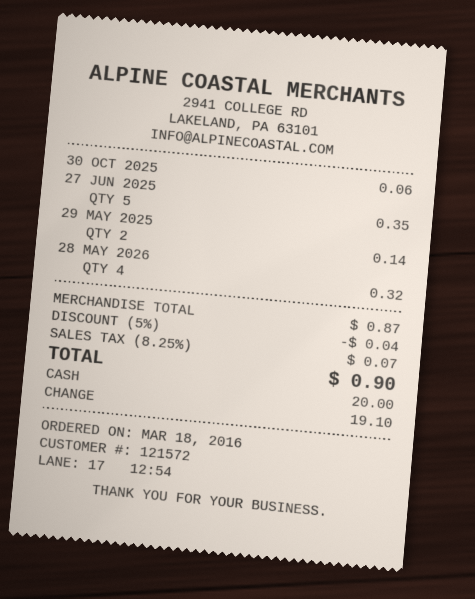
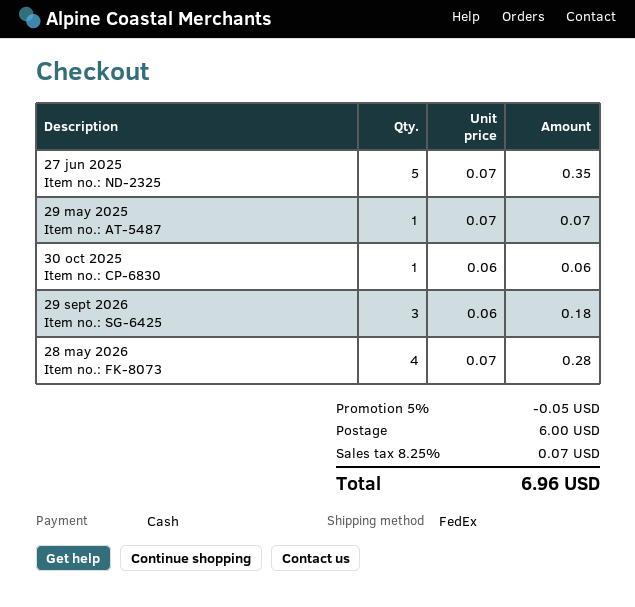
29 MAY 2025: 2 for 0.14 -> 1 for 0.07
28 MAY 2026: 4 for 0.32 -> 4 for 0.28
29 sept 2026: none -> 3 for 0.18
discount: 5% = 0.04 -> 5% = 0.05
shipping: none -> 6.00
total: 0.90 -> 6.96

